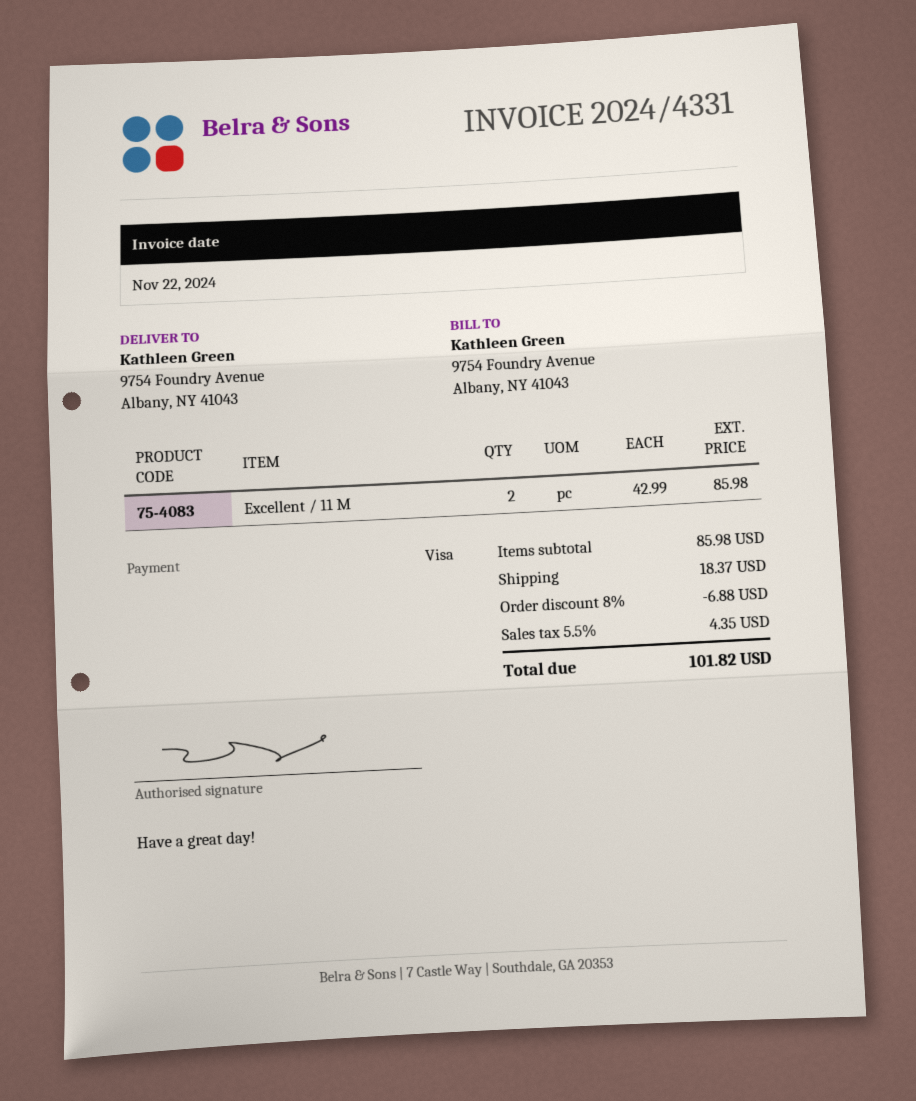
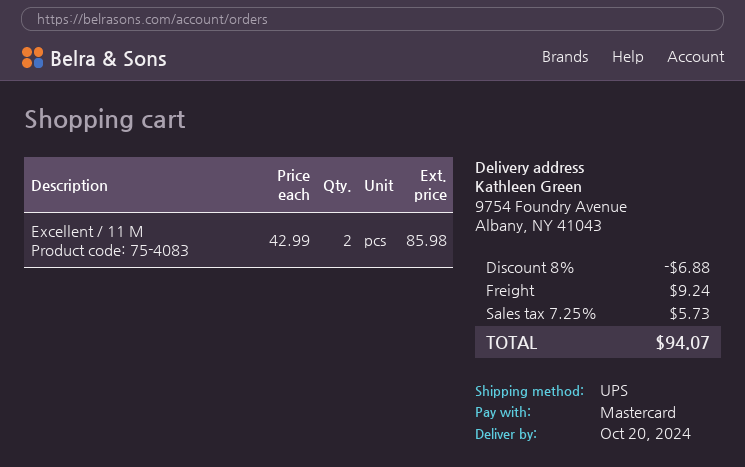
payment method: Visa -> Mastercard
shipping: 18.37 -> 9.24
tax: 5.5% = 4.35 -> 7.25% = 5.73
total: 101.82 -> 94.07

